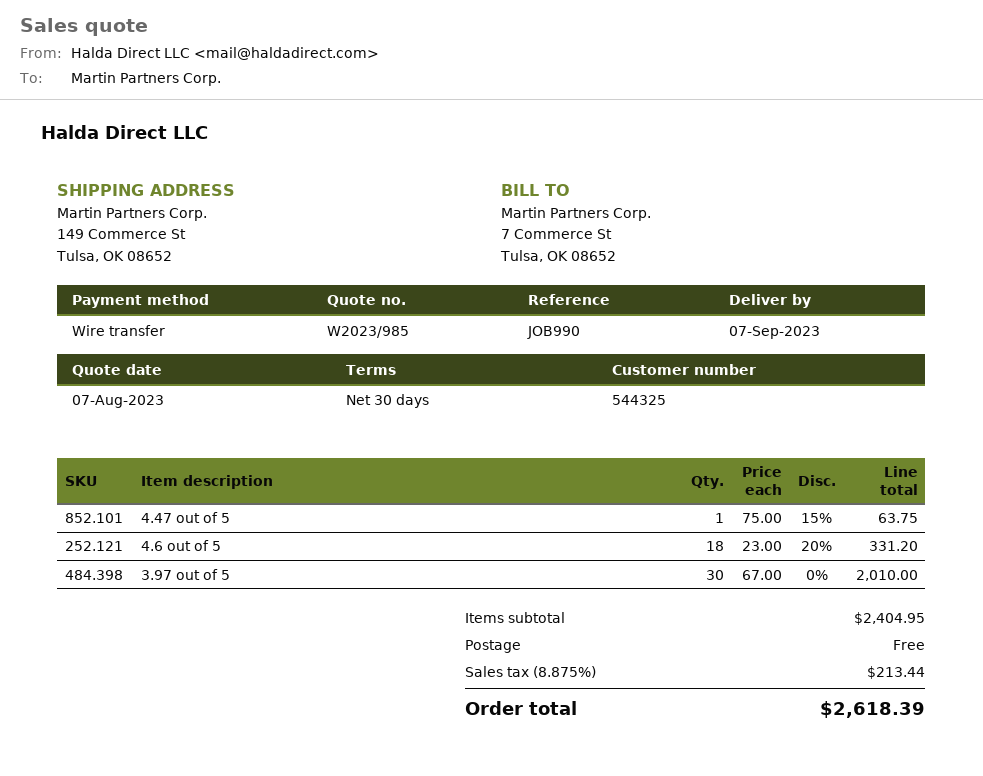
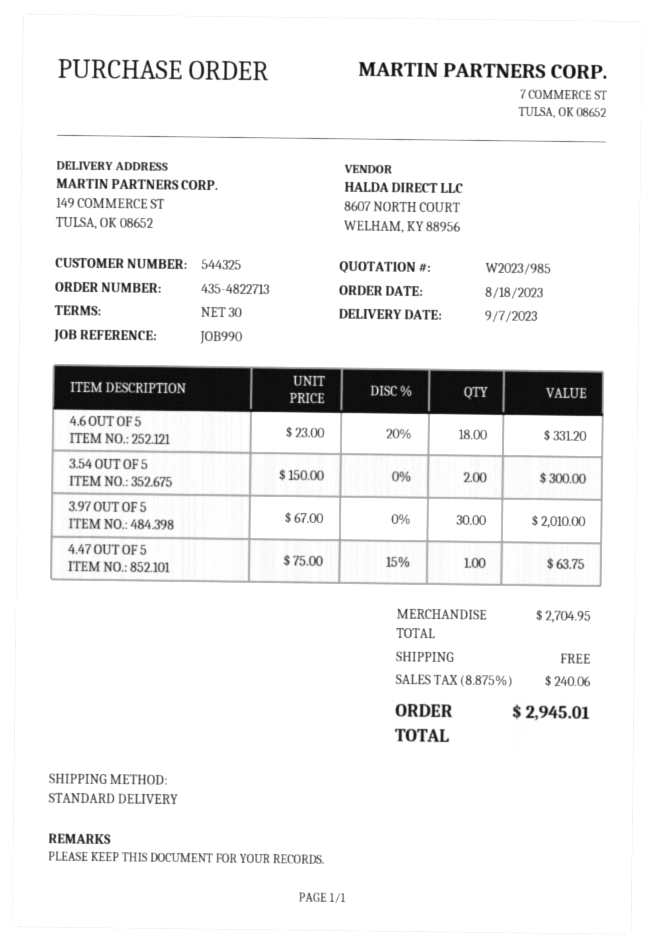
3.54 OUT OF 5: none -> 2 x 150.00 = 300.00
subtotal: 2404.95 -> 2704.95
tax: 8.875% = 213.44 -> 8.875% = 240.06
total: 2618.39 -> 2945.01

